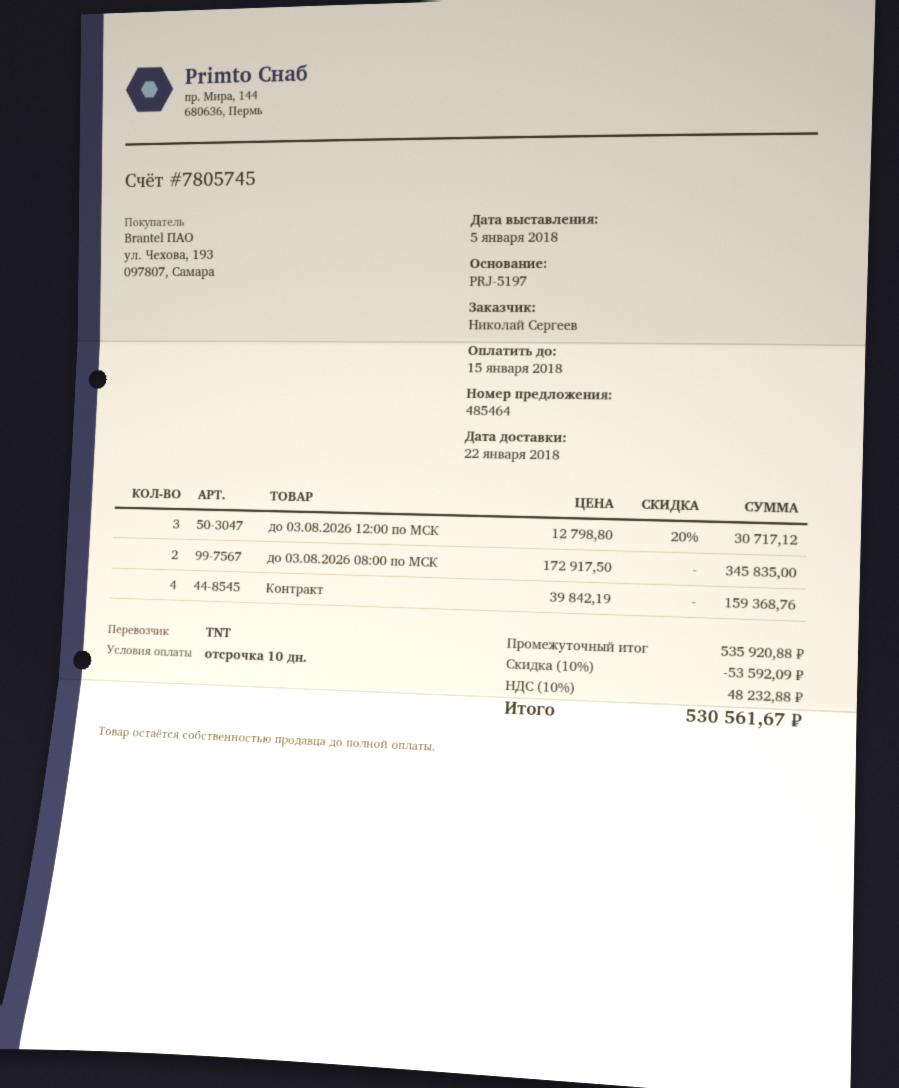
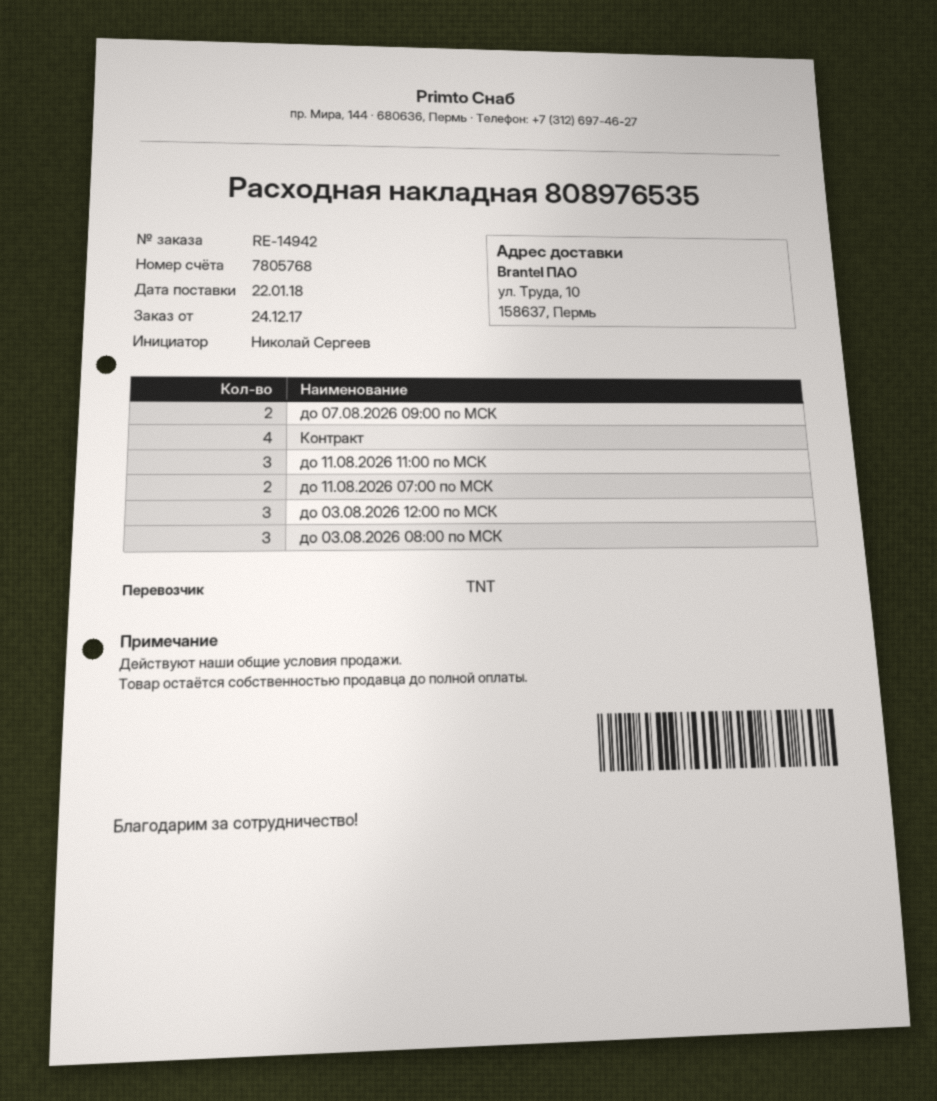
invoice number: 7805745 -> 7805768
до 03.08.2026 08:00 по МСК: 2 -> 3
до 07.08.2026 09:00 по МСК: none -> 2
до 11.08.2026 11:00 по МСК: none -> 3
до 11.08.2026 07:00 по МСК: none -> 2

